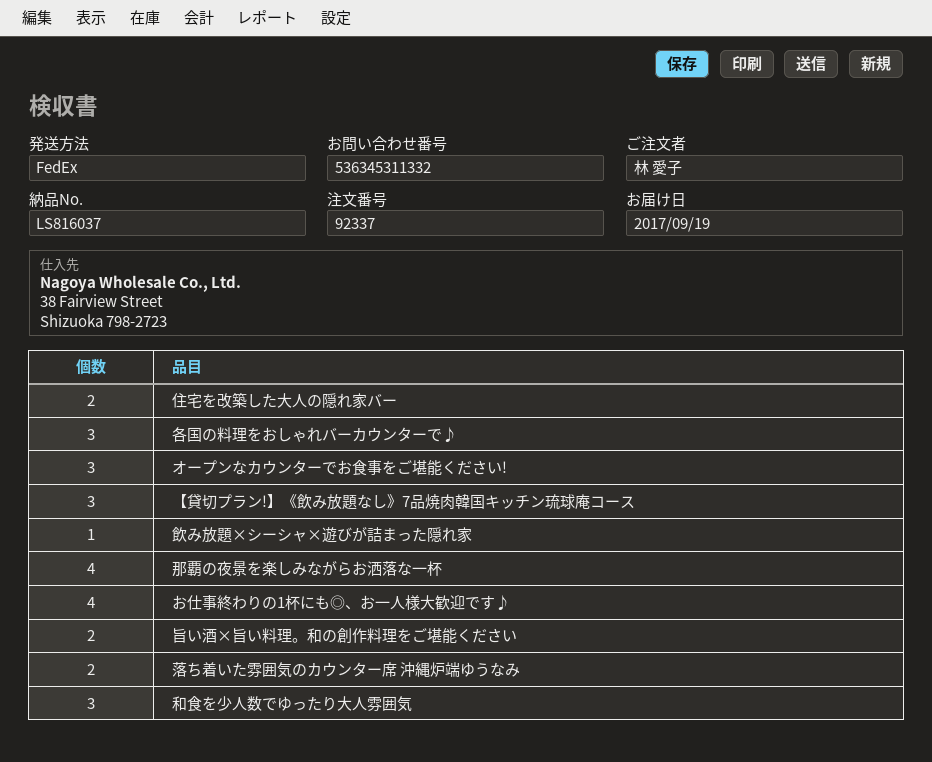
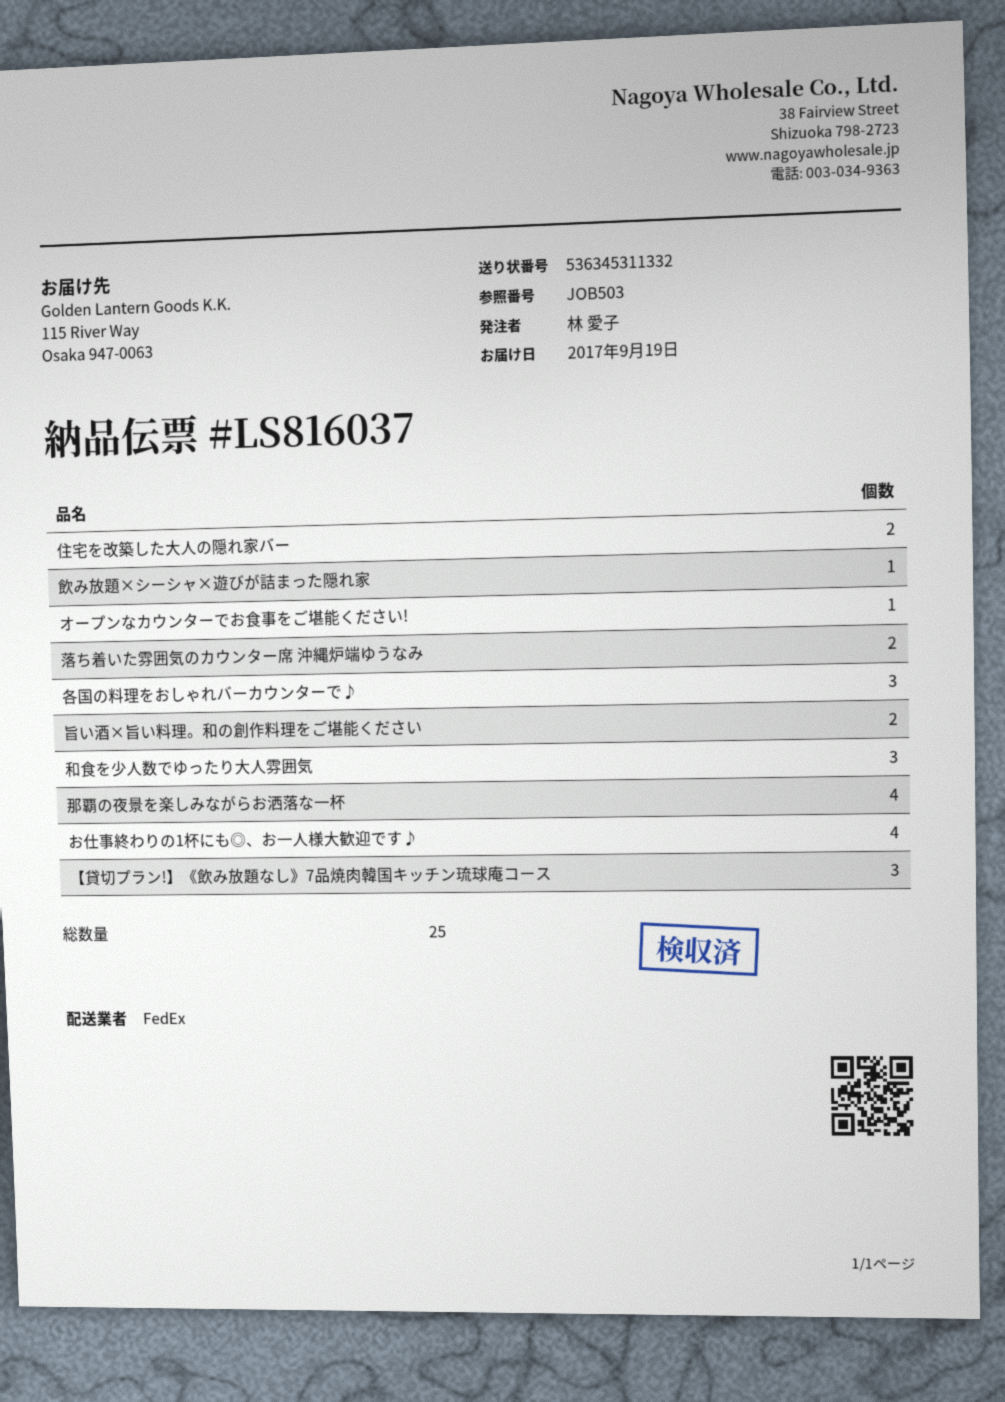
オープンなカウンターでお食事をご堪能ください!: 3 -> 1

